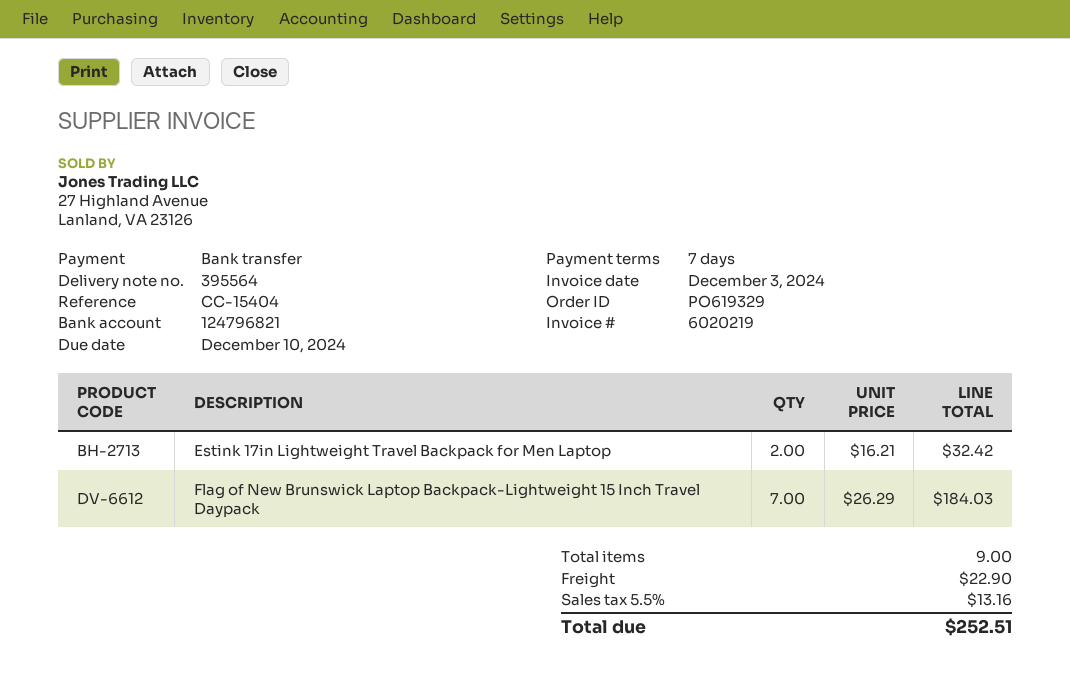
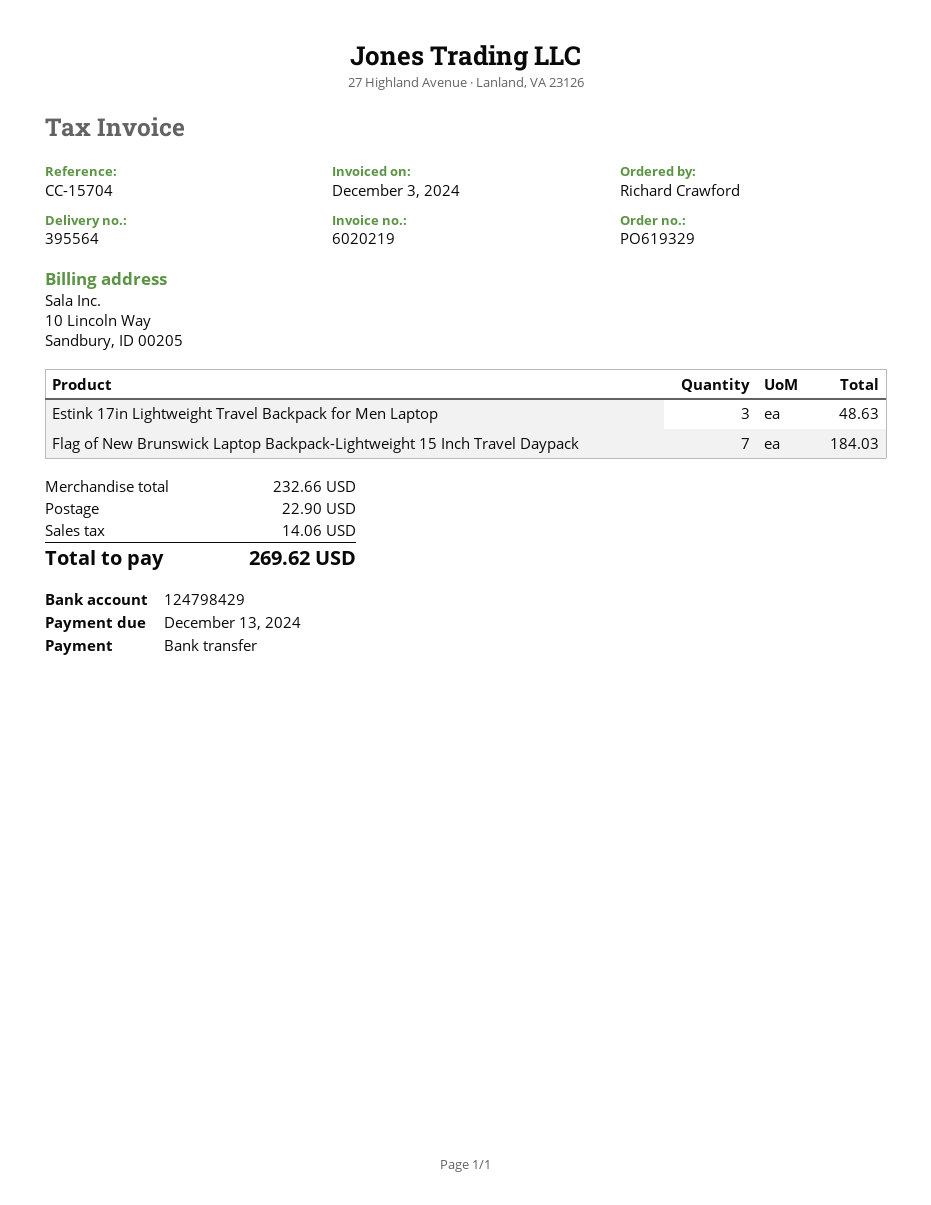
due date: 2024-12-10 -> 2024-12-13
reference: CC-15404 -> CC-15704
bank account: 124796821 -> 124798429
Estink 17in Lightweight Travel Backpack for Men Laptop: 2 for 32.42 -> 3 for 48.63
tax: 13.16 -> 14.06
total: 252.51 -> 269.62

